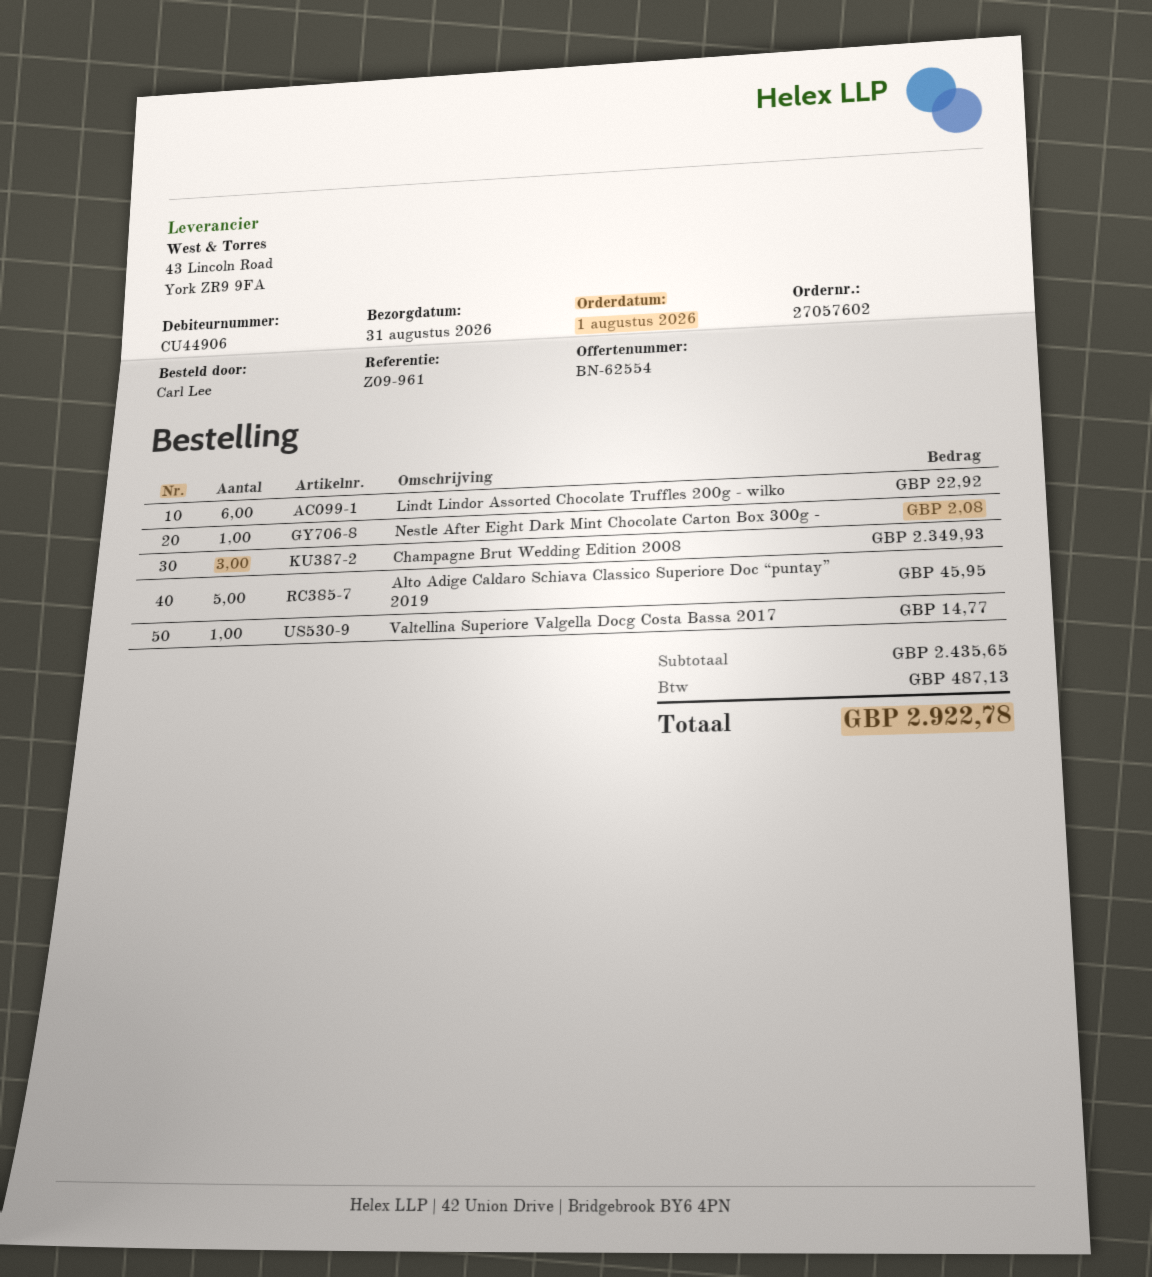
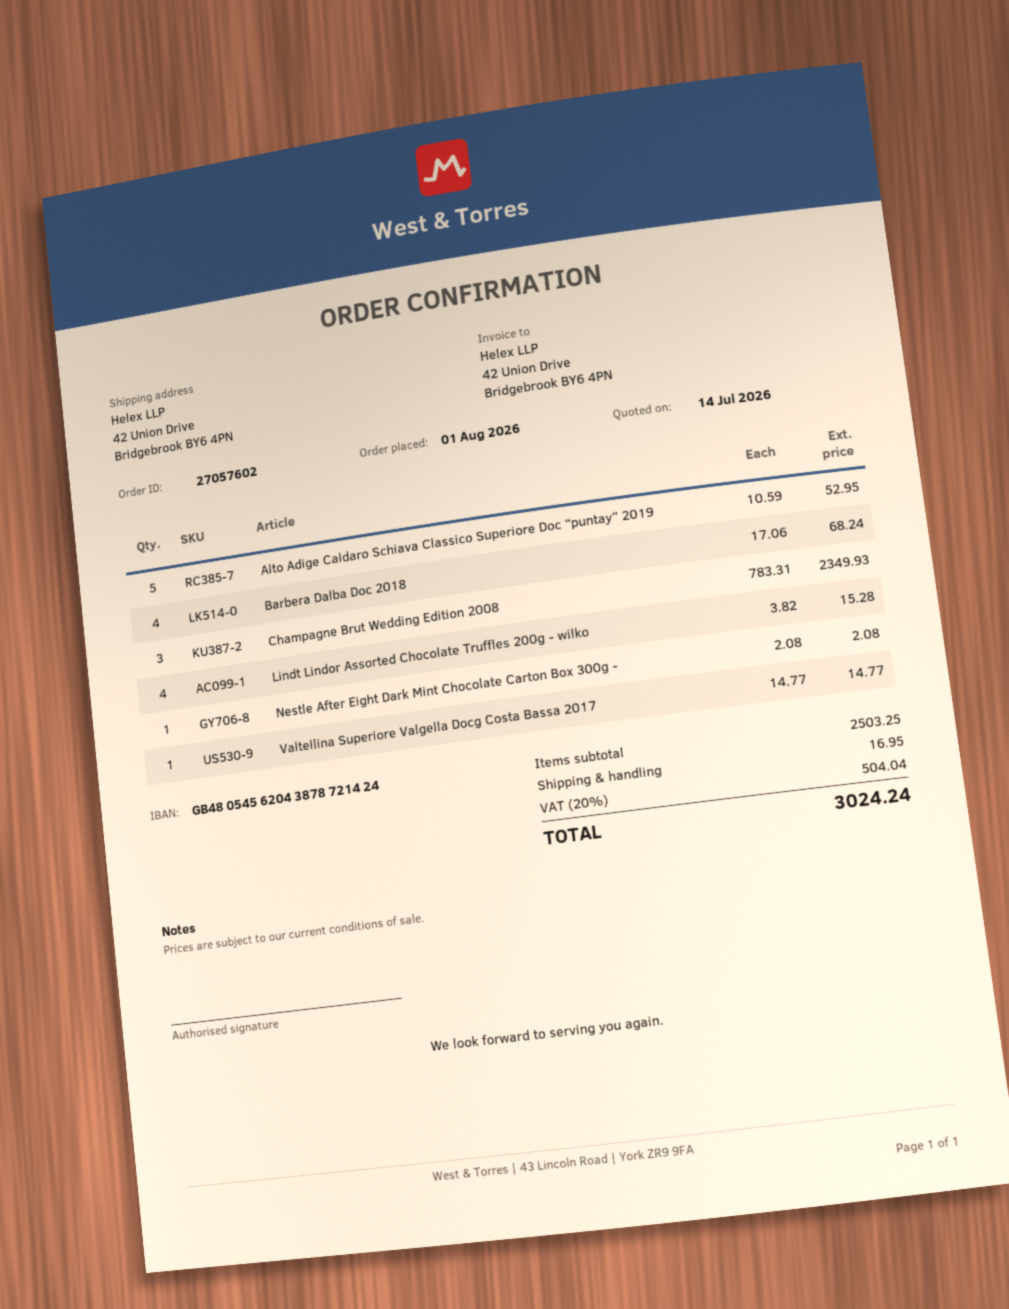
Lindt Lindor Assorted Chocolate Truffles 200g - wilko: 6 for 22.92 -> 4 for 15.28
Alto Adige Caldaro Schiava Classico Superiore Doc “puntay” 2019: 5 for 45.95 -> 5 for 52.95
Barbera Dalba Doc 2018: none -> 4 for 68.24
subtotal: 2435.65 -> 2503.25
shipping: none -> 16.95
tax: 487.13 -> 504.04
total: 2922.78 -> 3024.24

